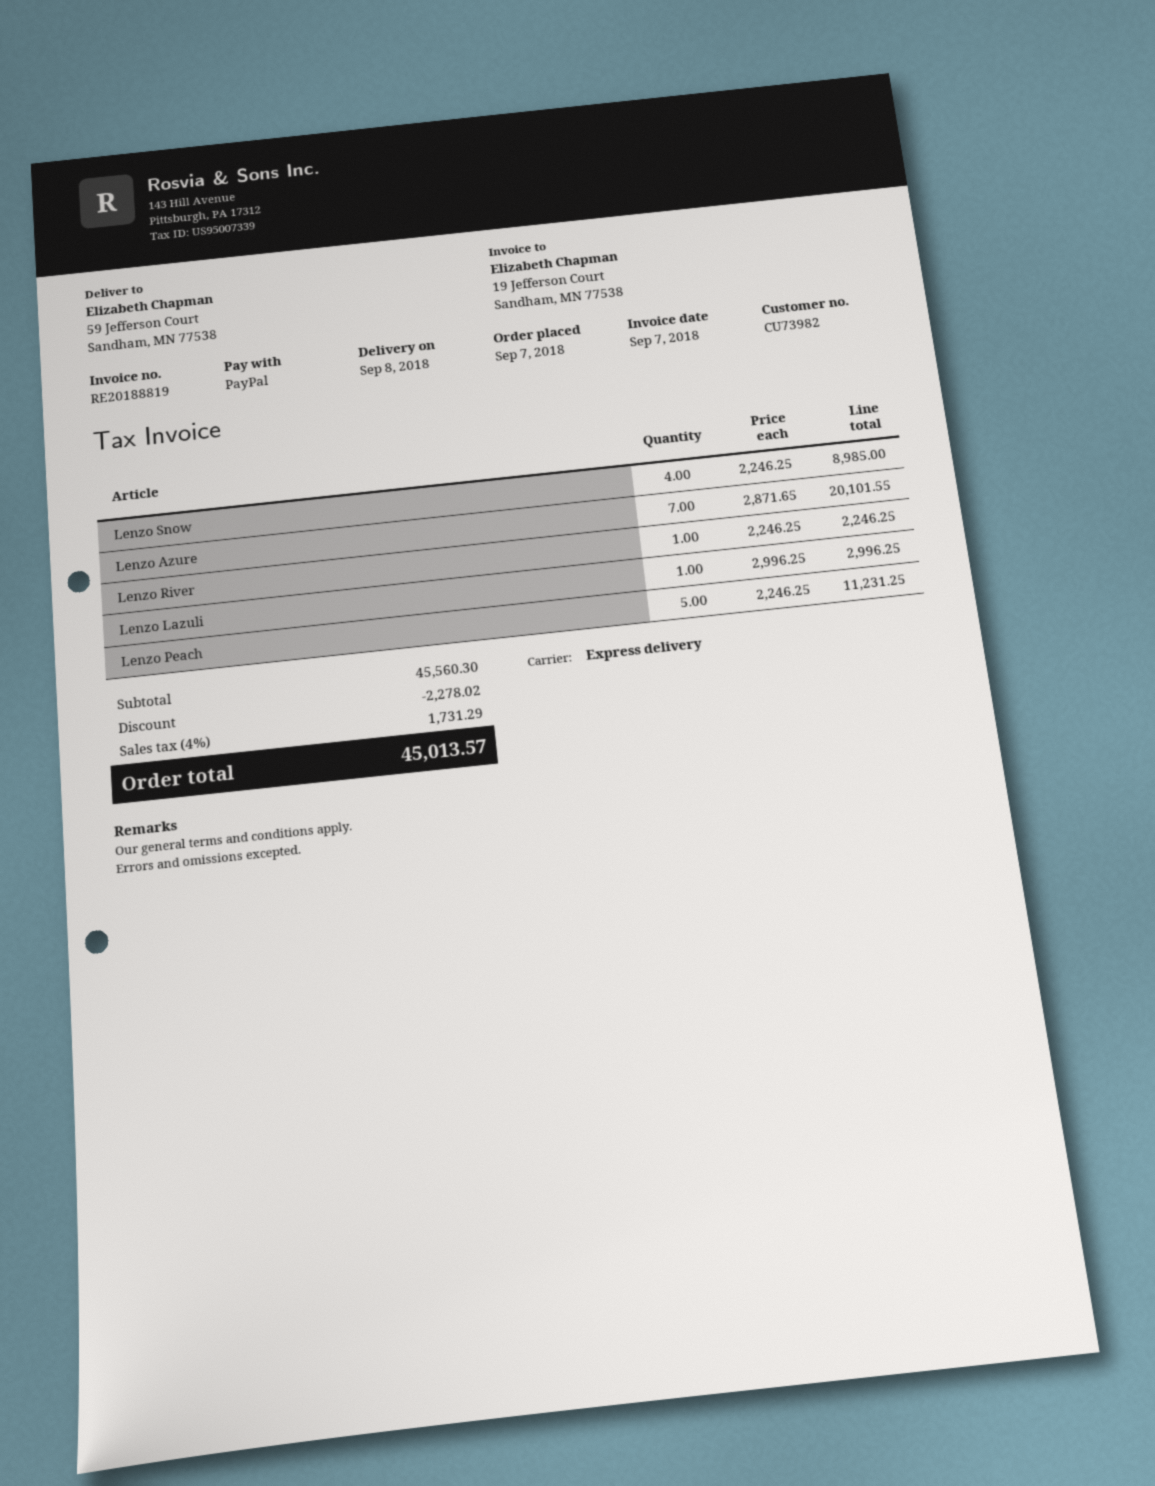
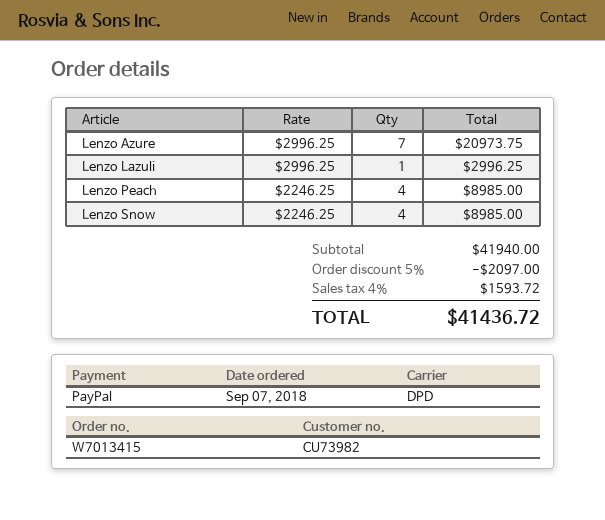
shipping method: express -> DPD
Lenzo Azure: 7 x 2871.65 = 20101.55 -> 7 x 2996.25 = 20973.75
Lenzo River: 1 x 2246.25 = 2246.25 -> none
Lenzo Peach: 5 x 2246.25 = 11231.25 -> 4 x 2246.25 = 8985.00
subtotal: 45560.30 -> 41940.00
discount: 2278.02 -> 2097.00
tax: 4% = 1731.29 -> 4% = 1593.72
total: 45013.57 -> 41436.72

